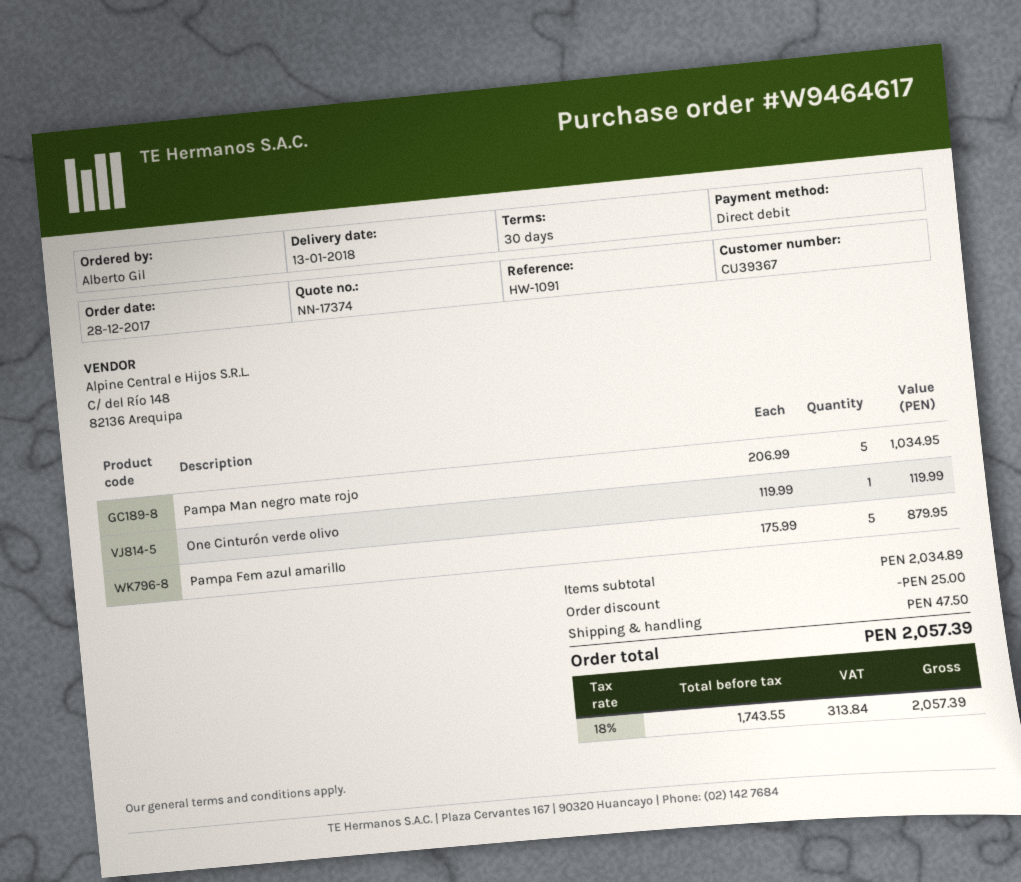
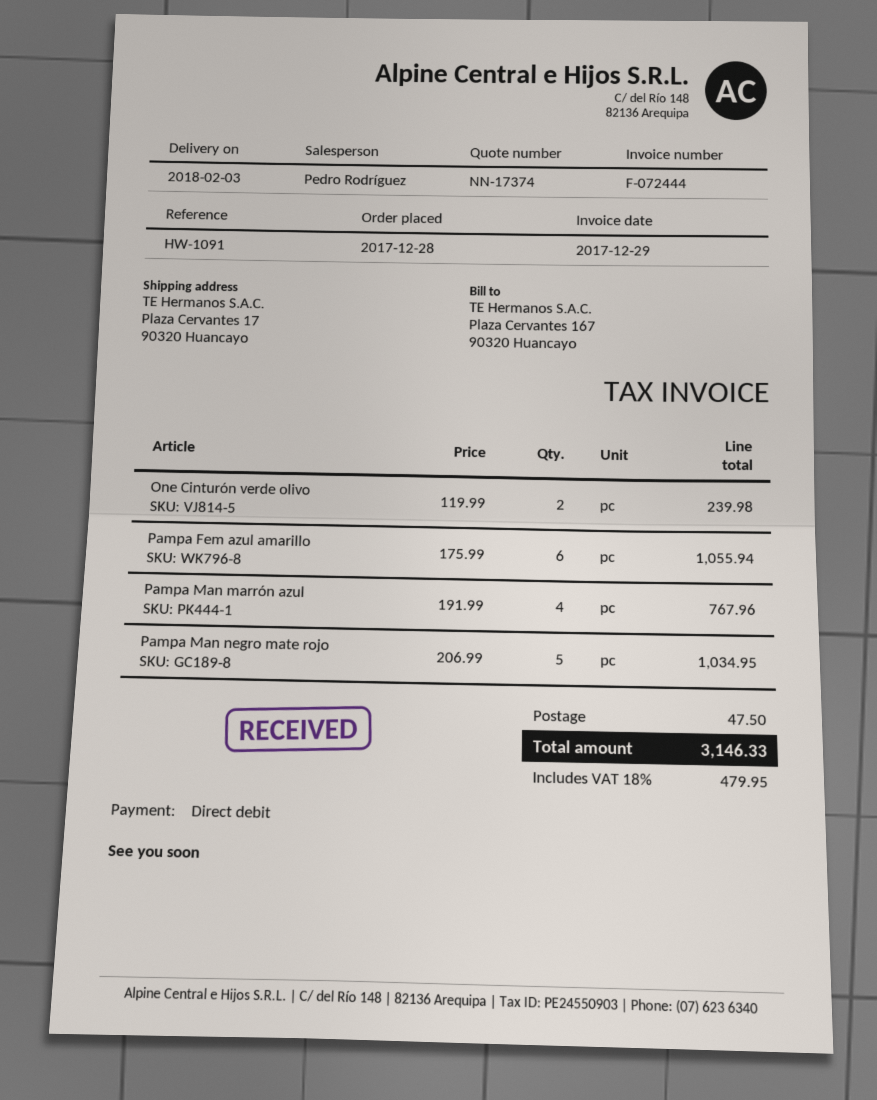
delivery date: 2018-01-13 -> 2018-02-03
One Cinturón verde olivo: 1 x 119.99 = 119.99 -> 2 x 119.99 = 239.98
Pampa Fem azul amarillo: 5 x 175.99 = 879.95 -> 6 x 175.99 = 1055.94
Pampa Man marrón azul: none -> 4 x 191.99 = 767.96
discount: 25.00 -> none
tax: 18% = 313.84 -> 18% = 479.95
total: 2057.39 -> 3146.33

